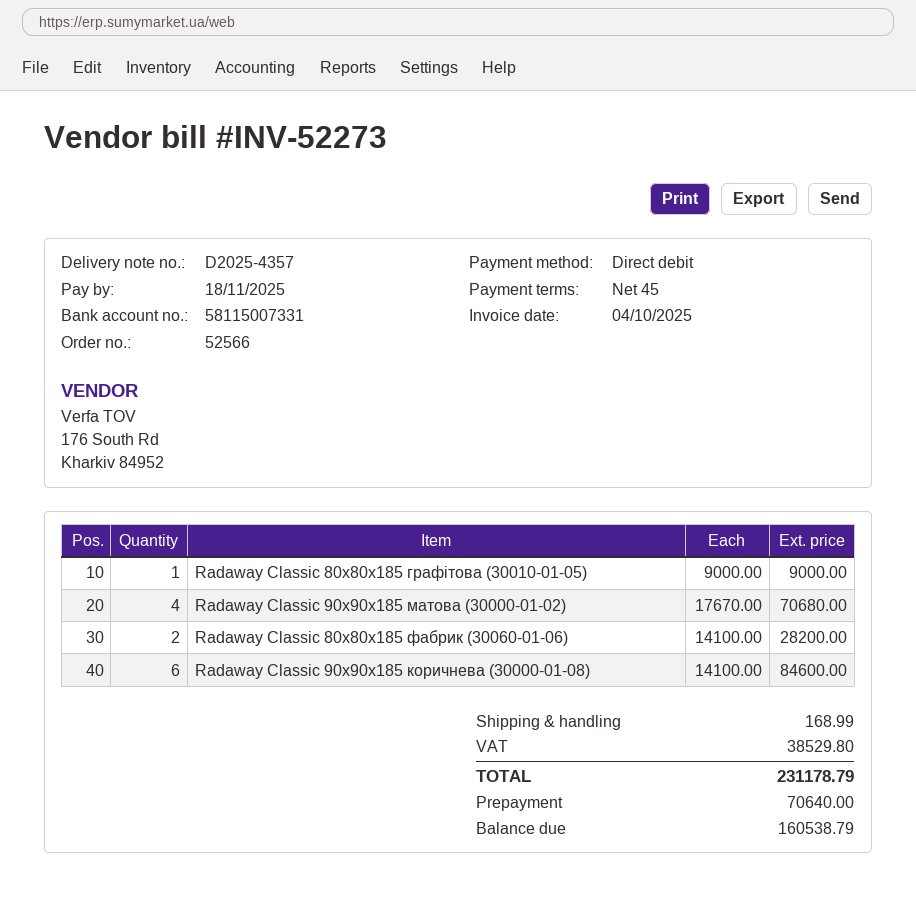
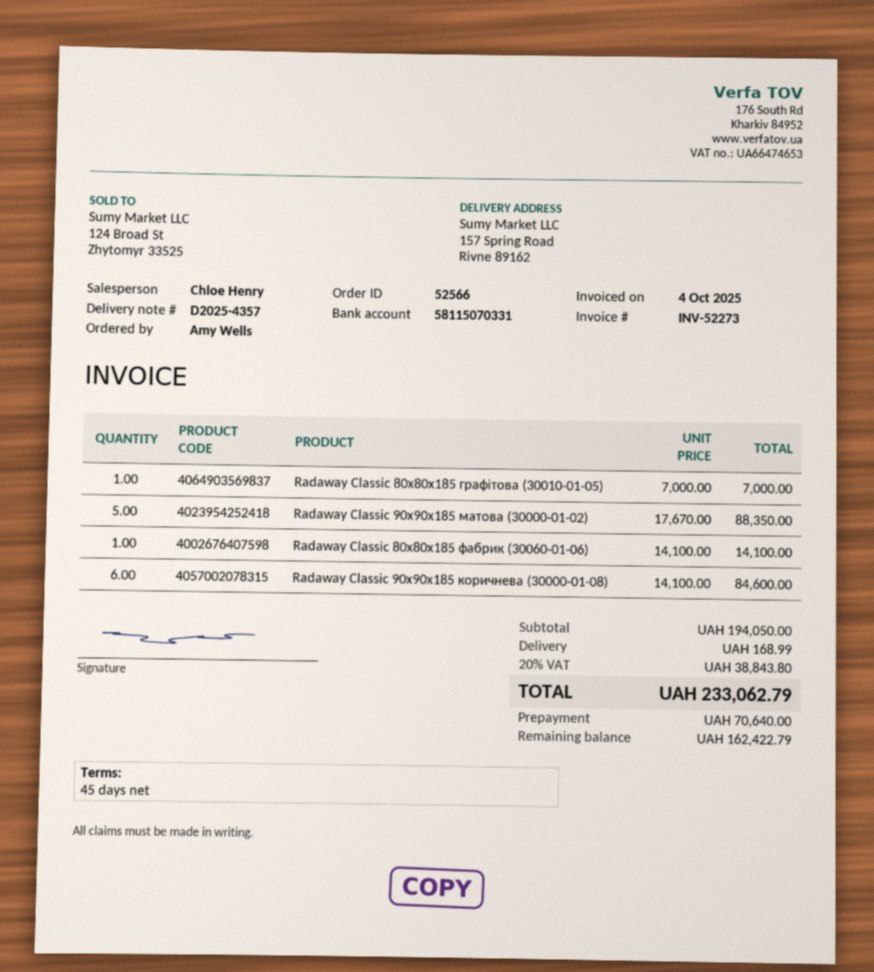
bank account: 58115007331 -> 58115070331
Radaway Classic 80x80x185 графітова (30010-01-05): 1 x 9000.00 = 9000.00 -> 1 x 7000.00 = 7000.00
Radaway Classic 90x90x185 матова (30000-01-02): 4 x 17670.00 = 70680.00 -> 5 x 17670.00 = 88350.00
Radaway Classic 80x80x185 фабрик (30060-01-06): 2 x 14100.00 = 28200.00 -> 1 x 14100.00 = 14100.00
tax: 38529.80 -> 38843.80
total: 231178.79 -> 233062.79
balance: 160538.79 -> 162422.79

